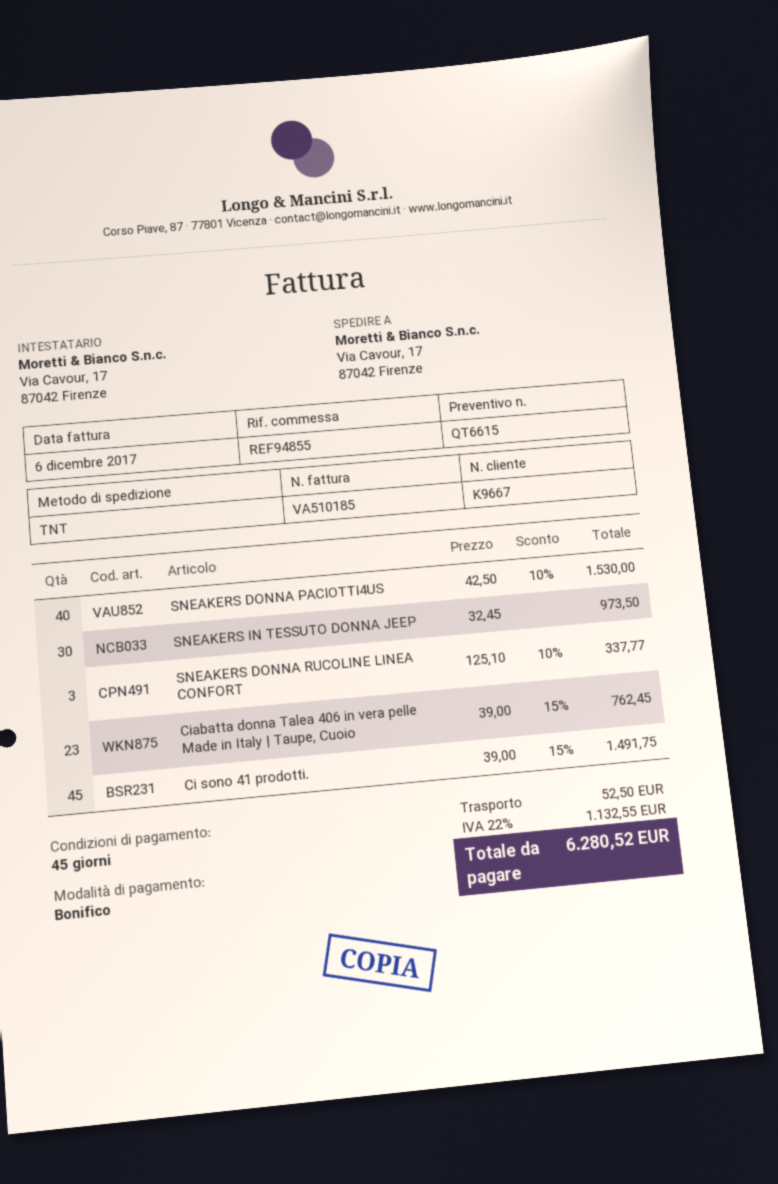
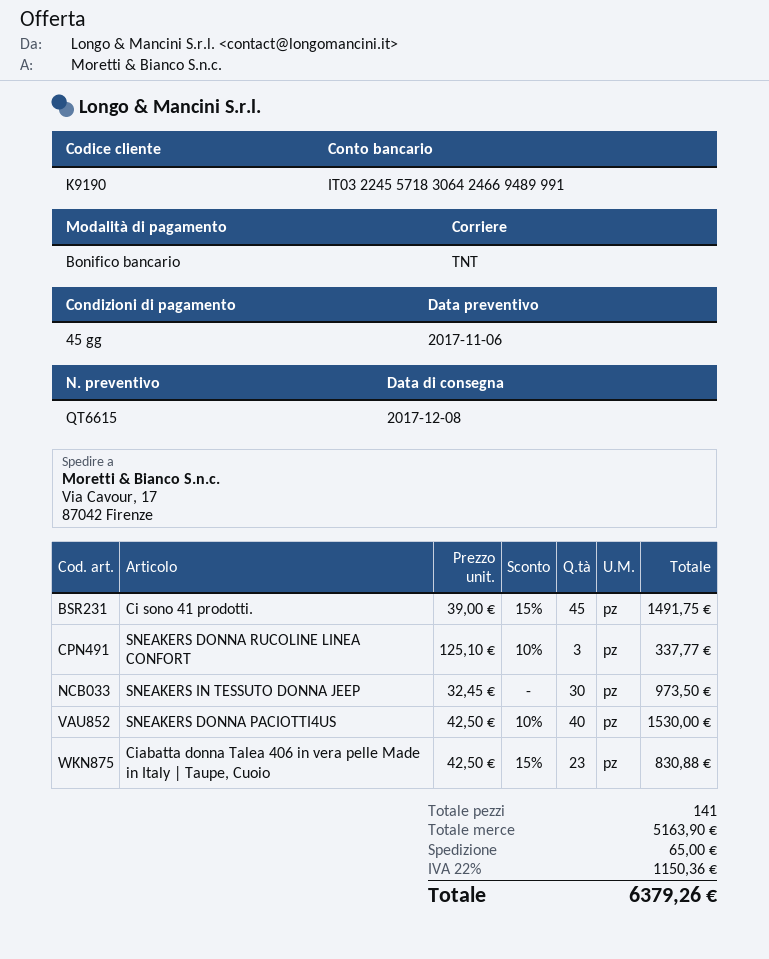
customer number: K9667 -> K9190
Ciabatta donna Talea 406 in vera pelle Made in Italy | Taupe, Cuoio: 23 x 39.00 - 15% = 762.45 -> 23 x 42.50 - 15% = 830.88
shipping: 52.50 -> 65.00
tax: 22% = 1132.55 -> 22% = 1150.36
total: 6280.52 -> 6379.26

